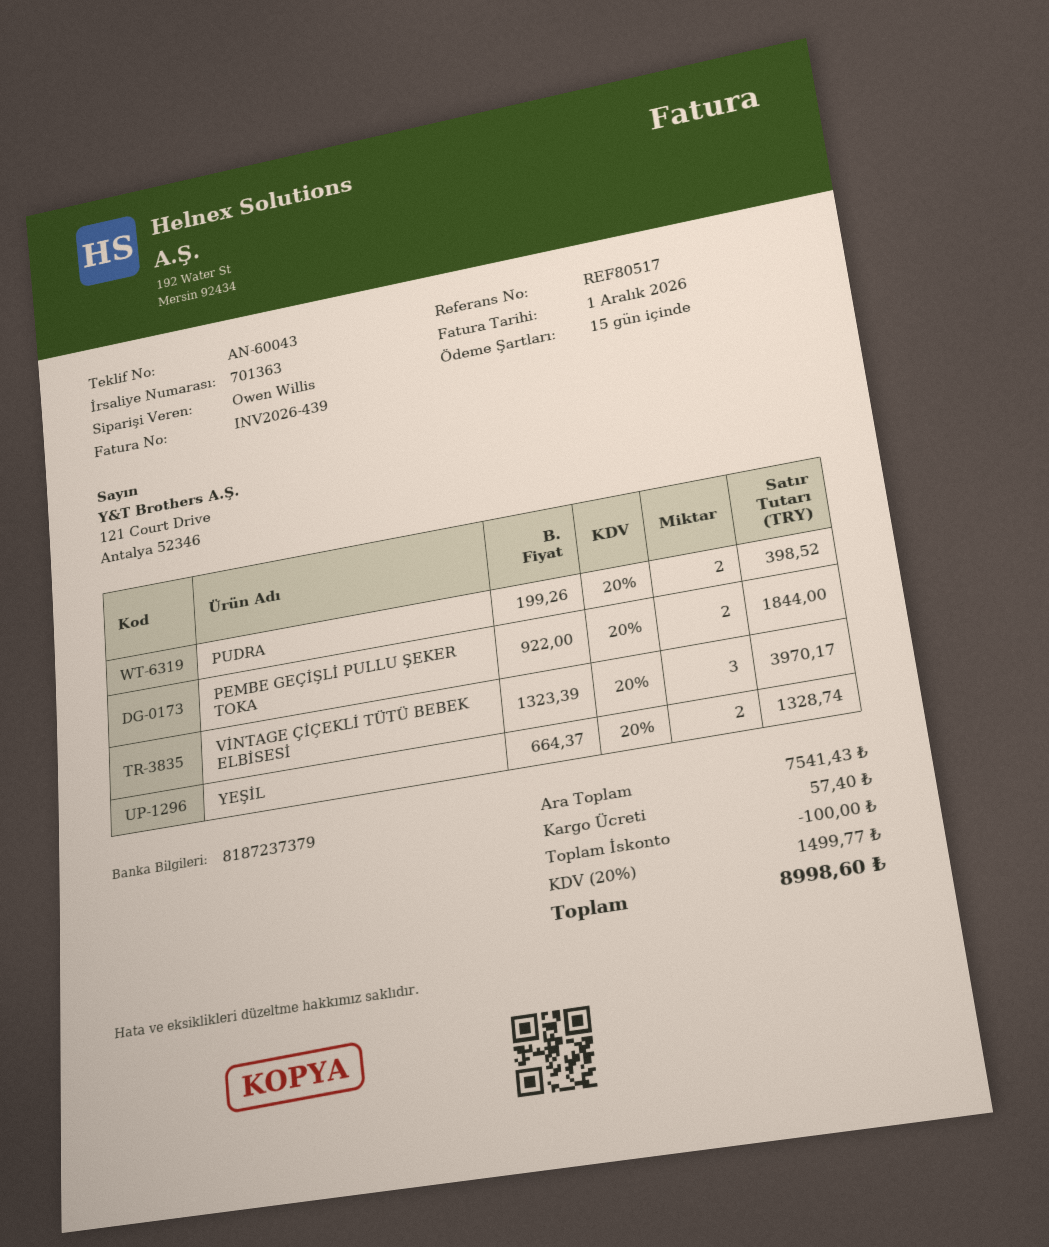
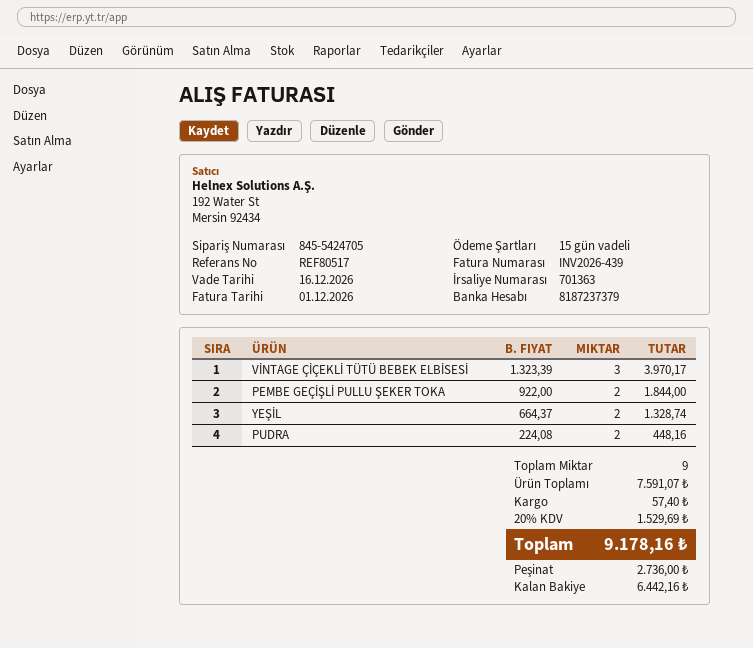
PUDRA: 2 x 199.26 = 398.52 -> 2 x 224.08 = 448.16
subtotal: 7541.43 -> 7591.07
discount: 100.00 -> none
tax: 20% = 1499.77 -> 20% = 1529.69
total: 8998.60 -> 9178.16

